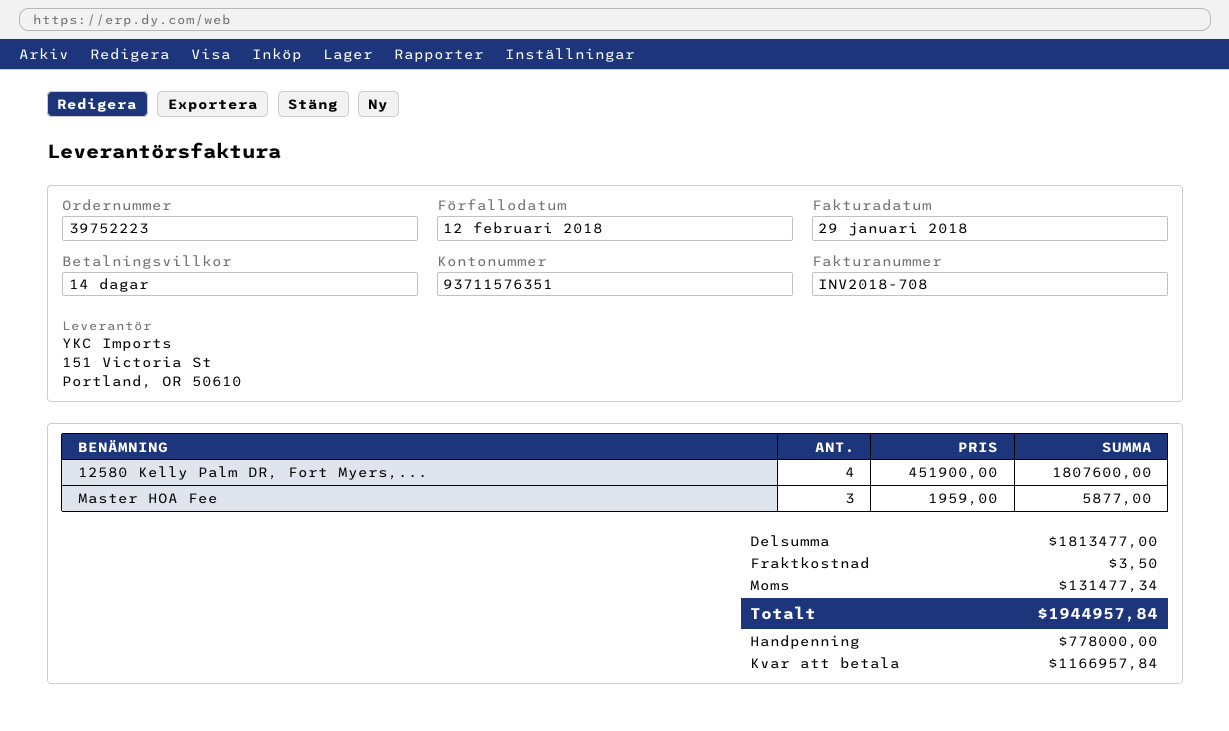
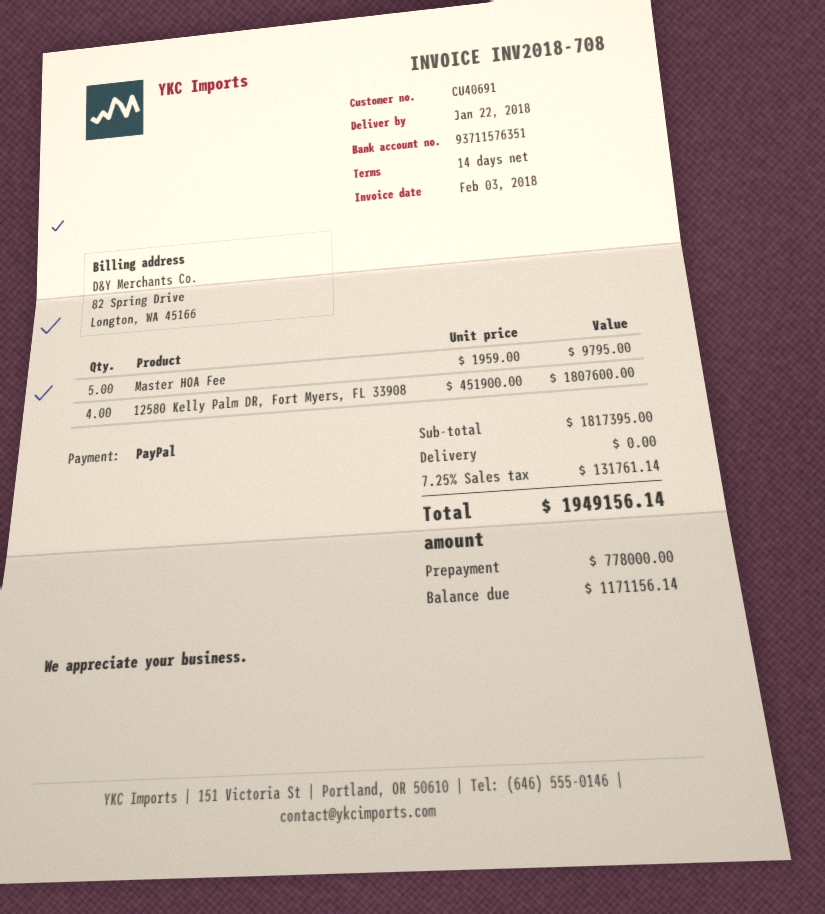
invoice date: 2018-01-29 -> 2018-02-03
Master HOA Fee: 3 x 1959.00 = 5877.00 -> 5 x 1959.00 = 9795.00
subtotal: 1813477.00 -> 1817395.00
shipping: 3.50 -> 0.00
tax: 131477.34 -> 131761.14
total: 1944957.84 -> 1949156.14
balance: 1166957.84 -> 1171156.14

